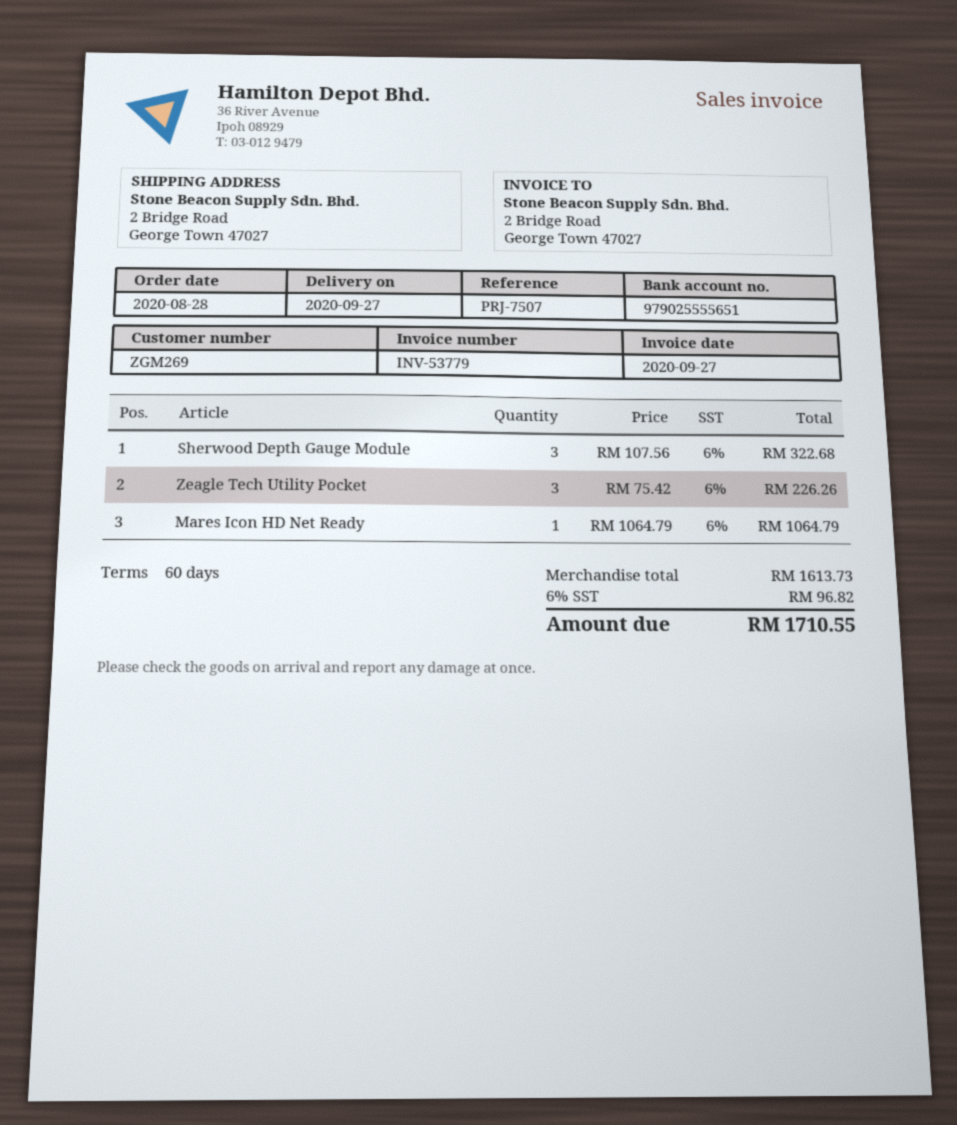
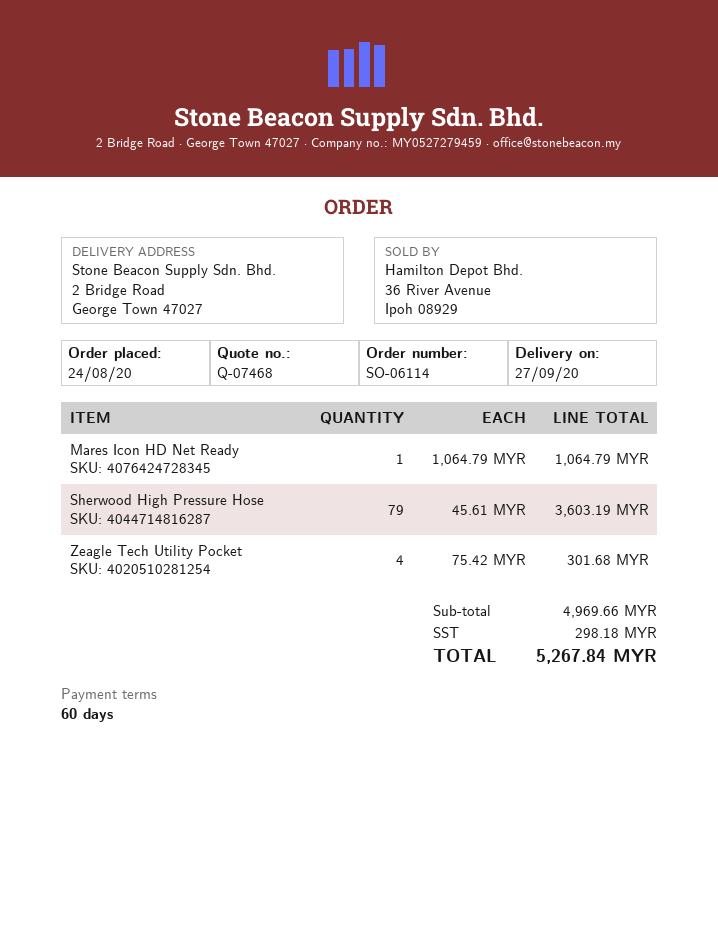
order date: 2020-08-28 -> 2020-08-24
Sherwood Depth Gauge Module: 3 x 107.56 = 322.68 -> none
Zeagle Tech Utility Pocket: 3 x 75.42 = 226.26 -> 4 x 75.42 = 301.68
Sherwood High Pressure Hose: none -> 79 x 45.61 = 3603.19
subtotal: 1613.73 -> 4969.66
tax: 96.82 -> 298.18
total: 1710.55 -> 5267.84

